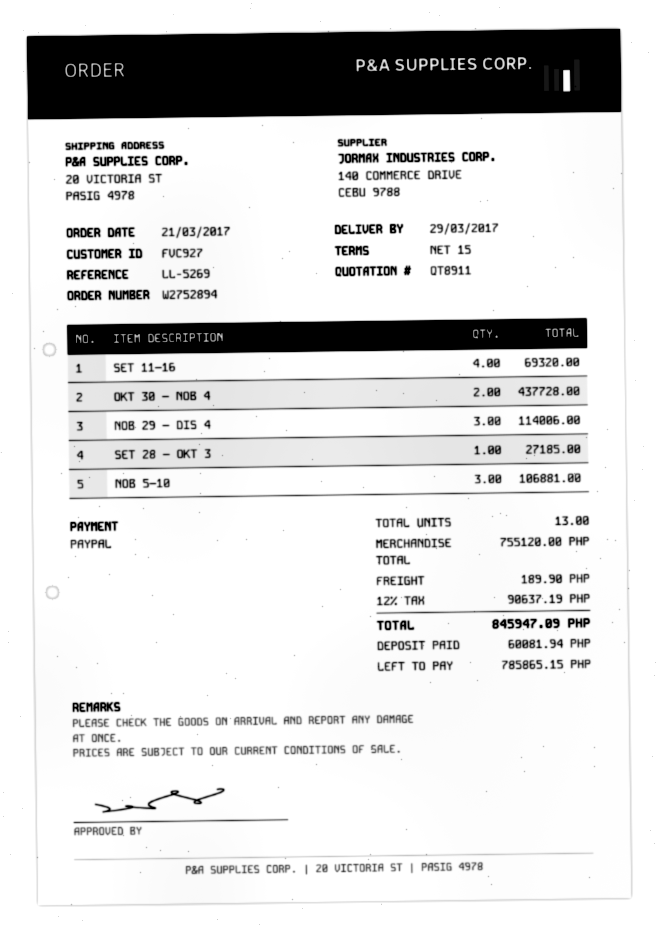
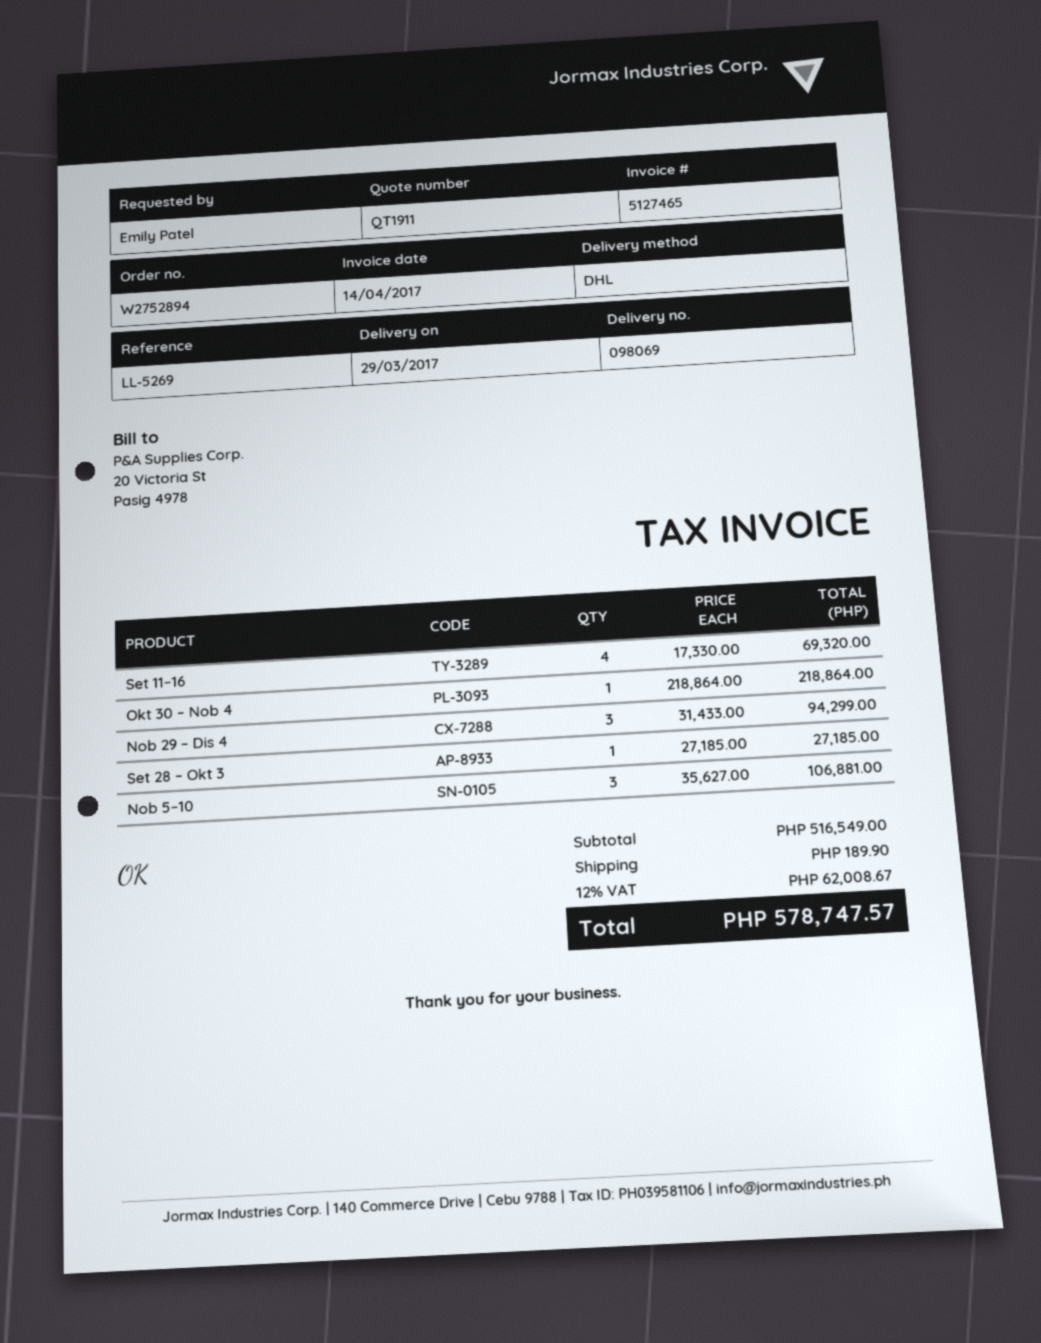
quote number: QT8911 -> QT1911
OKT 30 – NOB 4: 2 for 437728.00 -> 1 for 218864.00
NOB 29 – DIS 4: 3 for 114006.00 -> 3 for 94299.00
subtotal: 755120.00 -> 516549.00
tax: 12% = 90637.19 -> 12% = 62008.67
total: 845947.09 -> 578747.57

